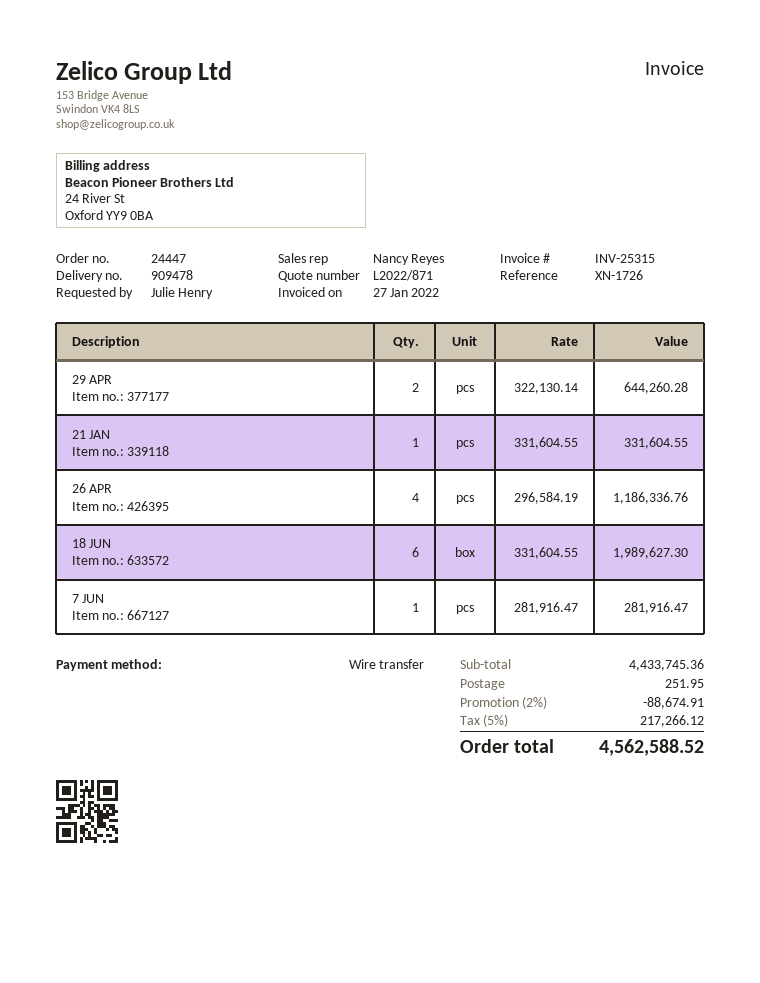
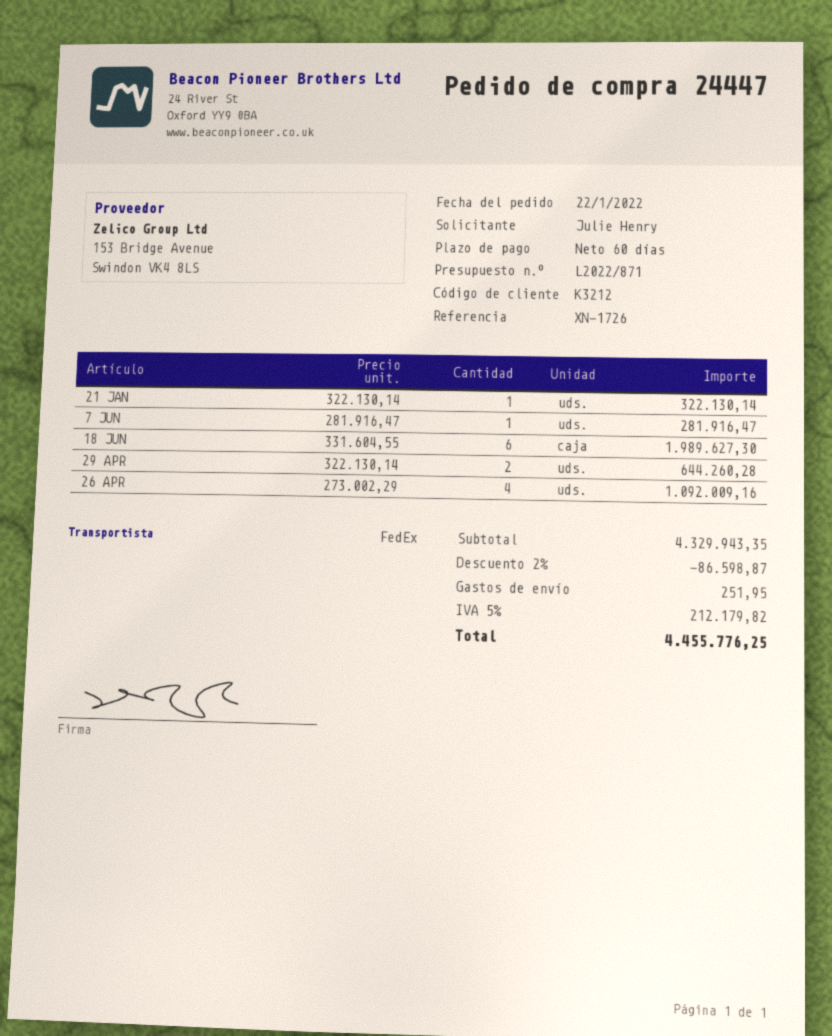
21 JAN: 1 x 331604.55 = 331604.55 -> 1 x 322130.14 = 322130.14
26 APR: 4 x 296584.19 = 1186336.76 -> 4 x 273002.29 = 1092009.16
subtotal: 4433745.36 -> 4329943.35
discount: 2% = 88674.91 -> 2% = 86598.87
tax: 5% = 217266.12 -> 5% = 212179.82
total: 4562588.52 -> 4455776.25

